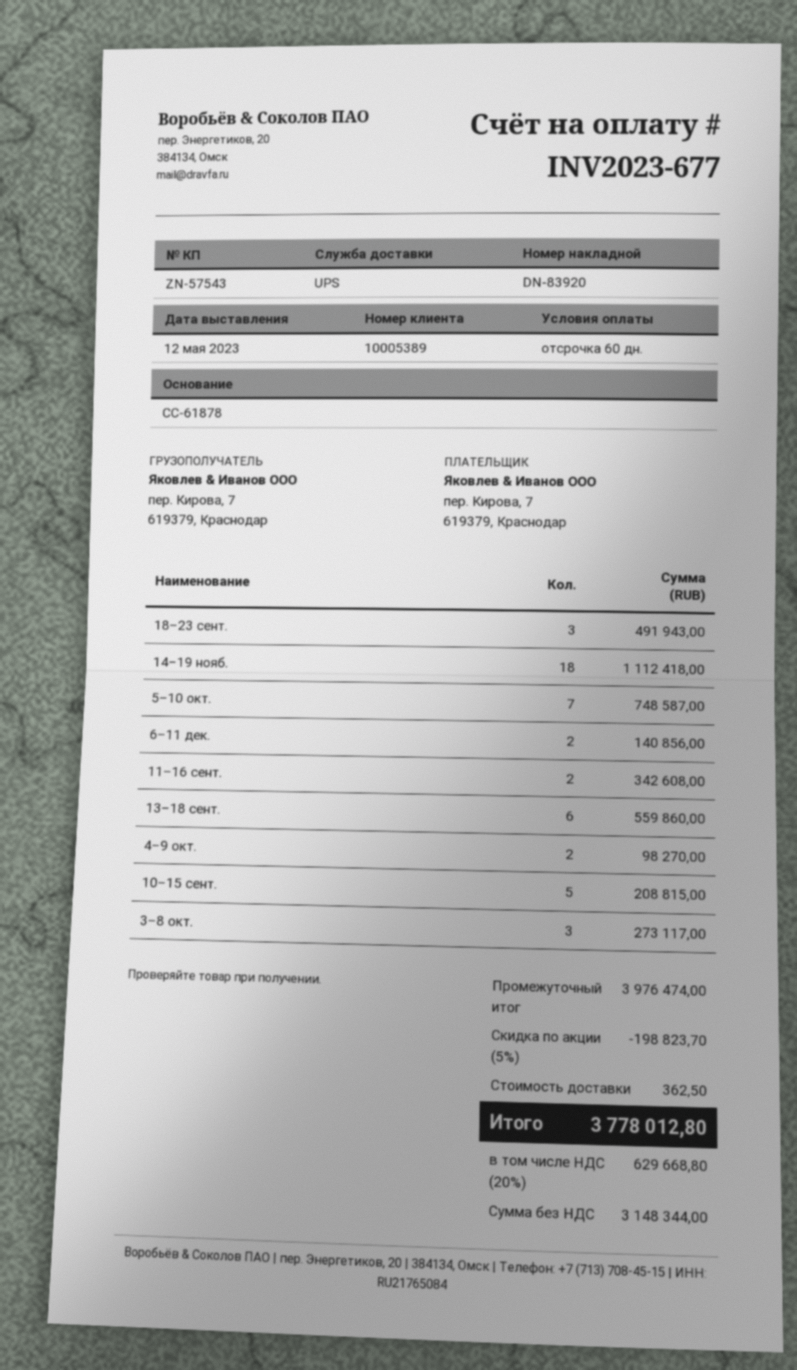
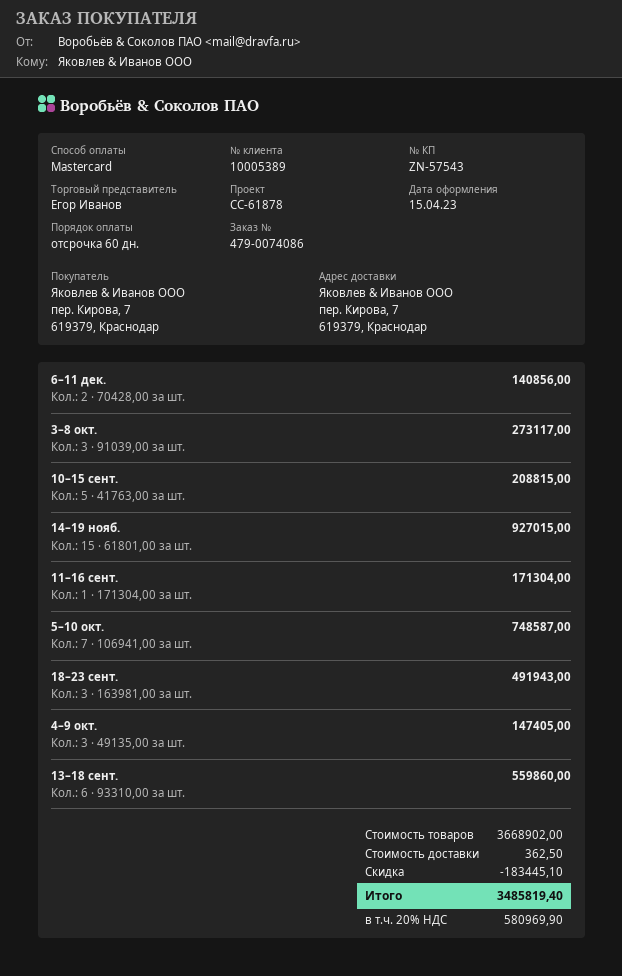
14–19 нояб.: 18 for 1112418.00 -> 15 for 927015.00
11–16 сент.: 2 for 342608.00 -> 1 for 171304.00
4–9 окт.: 2 for 98270.00 -> 3 for 147405.00
subtotal: 3976474.00 -> 3668902.00
discount: 198823.70 -> 183445.10
tax: 20% = 629668.80 -> 20% = 580969.90
total: 3778012.80 -> 3485819.40

